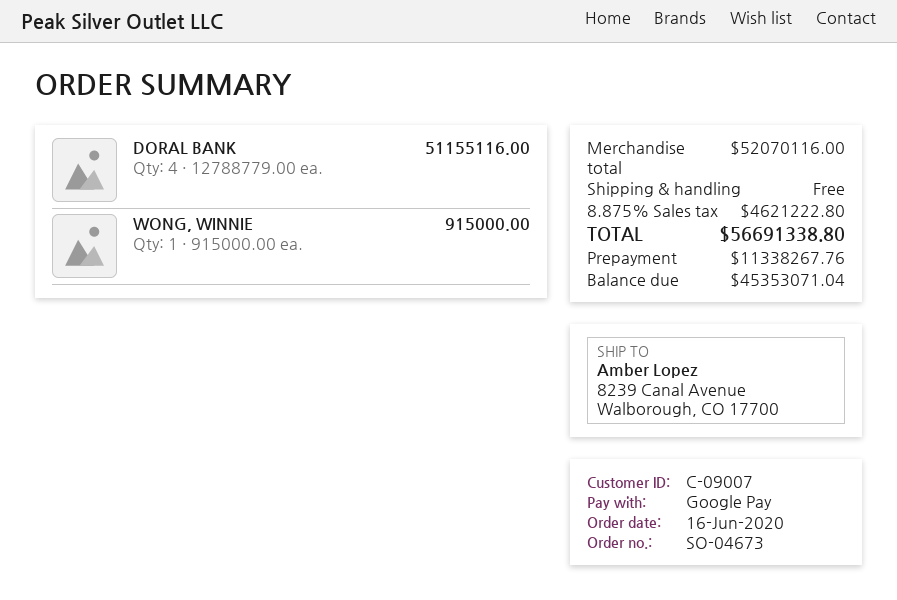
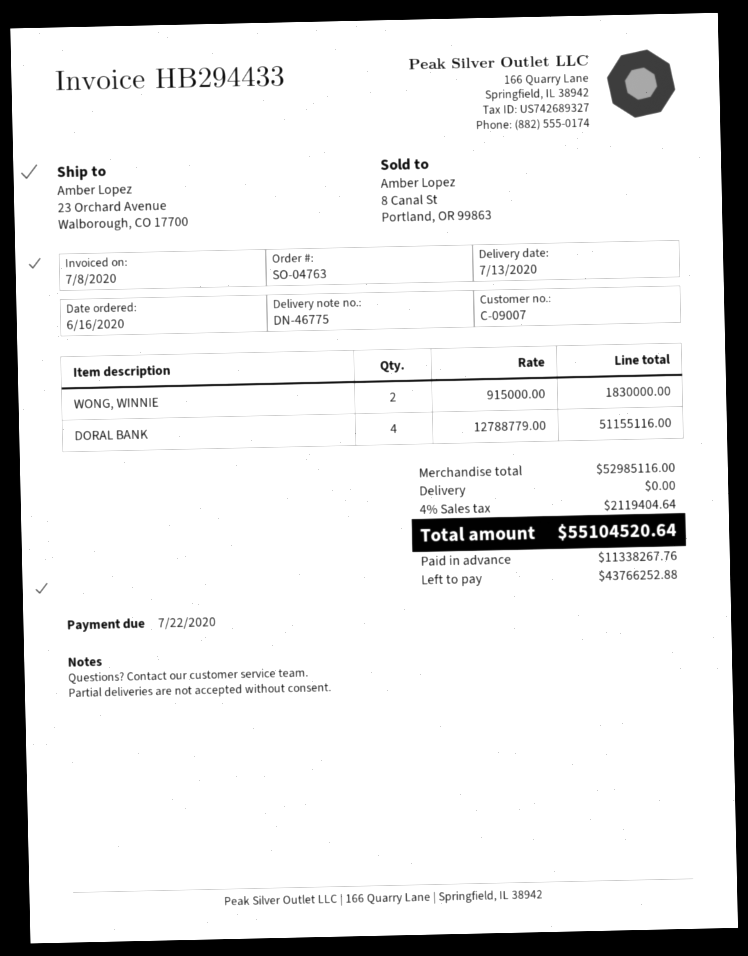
order number: SO-04673 -> SO-04763
ship to: 8239 Canal Avenue, Walborough, CO 17700 -> 23 Orchard Avenue, Walborough, CO 17700
WONG, WINNIE: 1 x 915000.00 = 915000.00 -> 2 x 915000.00 = 1830000.00
subtotal: 52070116.00 -> 52985116.00
tax: 8.875% = 4621222.80 -> 4% = 2119404.64
total: 56691338.80 -> 55104520.64
balance: 45353071.04 -> 43766252.88

